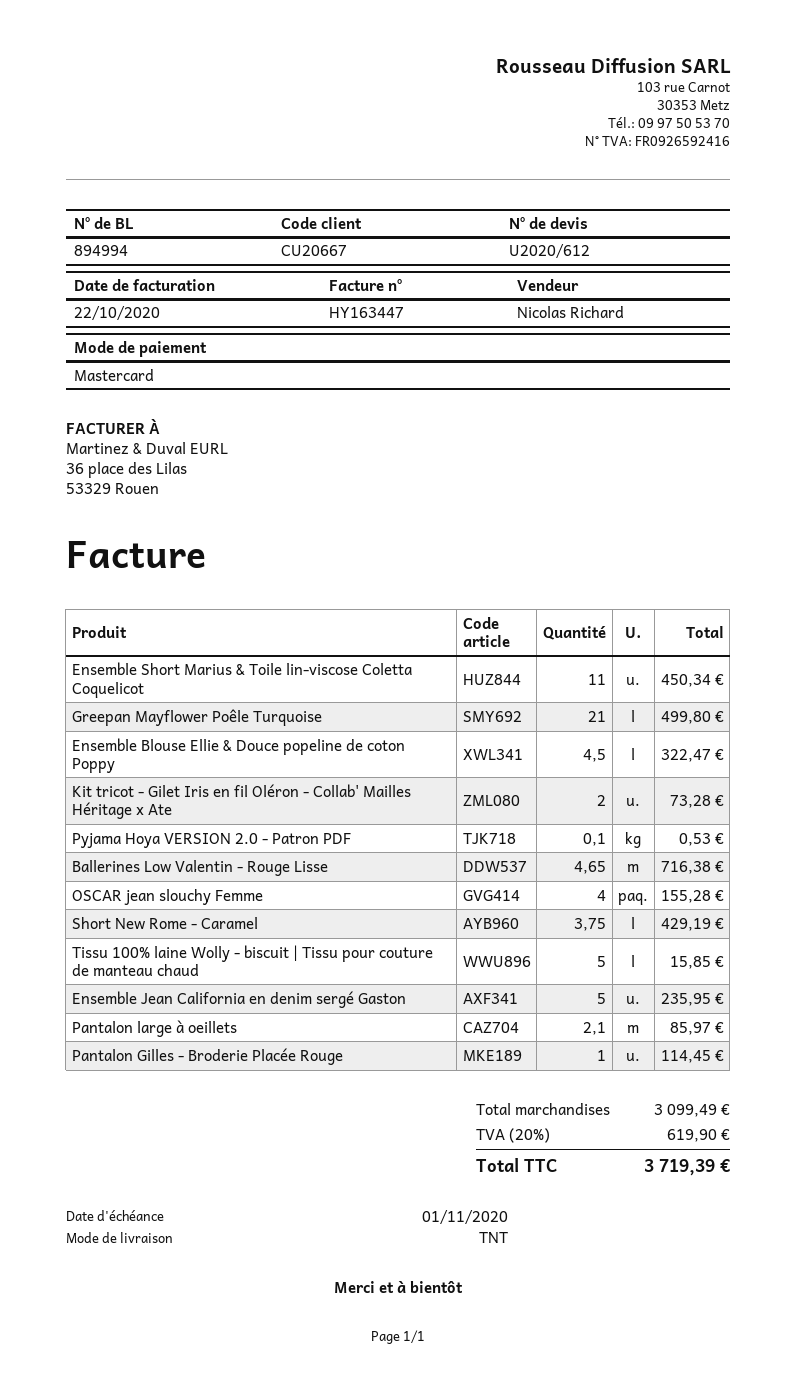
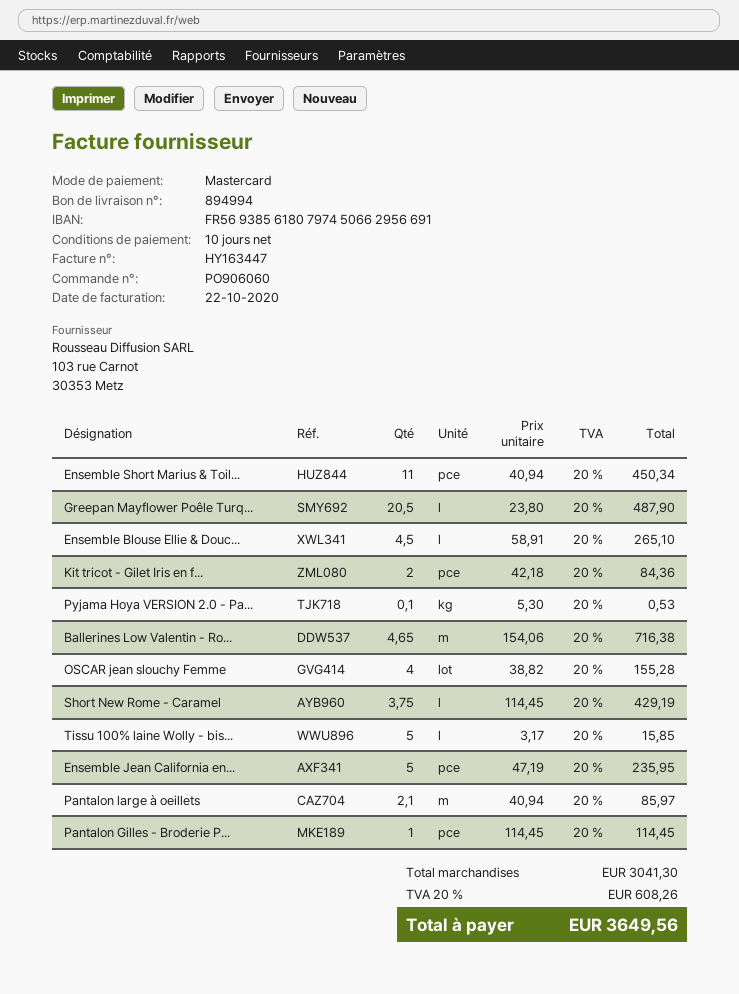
Greepan Mayflower Poêle Turquoise: 21 for 499.80 -> 20.5 for 487.90
Ensemble Blouse Ellie & Douce popeline de coton Poppy: 4.5 for 322.47 -> 4.5 for 265.10
Kit tricot - Gilet Iris en fil Oléron - Collab' Mailles Héritage x Ate: 2 for 73.28 -> 2 for 84.36
subtotal: 3099.49 -> 3041.30
tax: 20% = 619.90 -> 20% = 608.26
total: 3719.39 -> 3649.56

